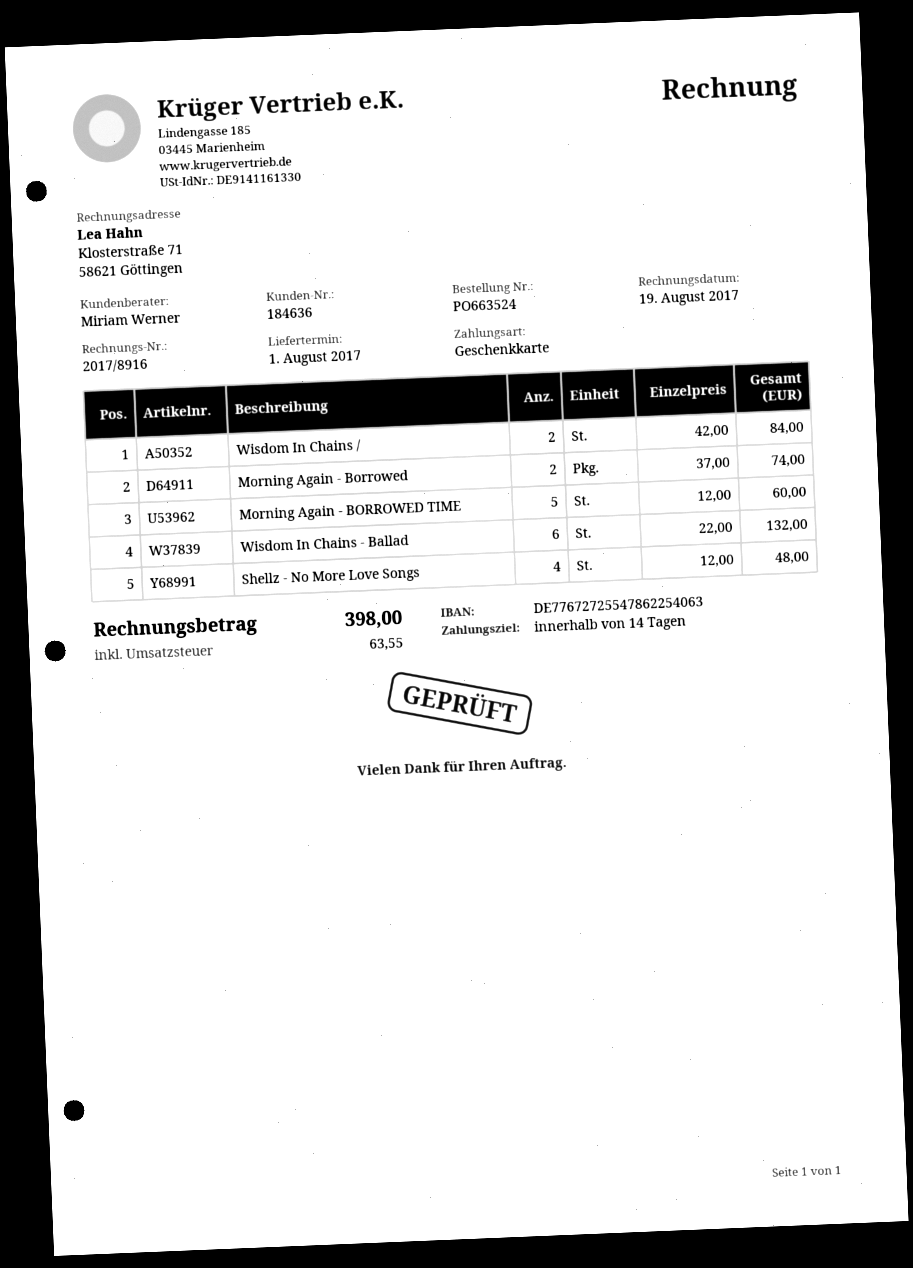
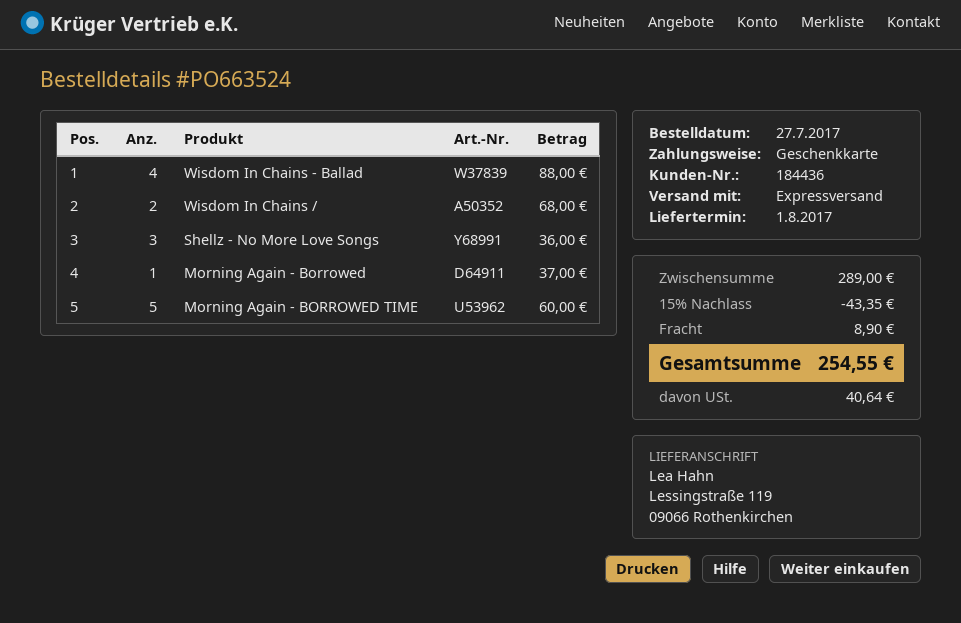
customer number: 184636 -> 184436
Wisdom In Chains /: 2 for 84.00 -> 2 for 68.00
Morning Again - Borrowed: 2 for 74.00 -> 1 for 37.00
Wisdom In Chains - Ballad: 6 for 132.00 -> 4 for 88.00
Shellz - No More Love Songs: 4 for 48.00 -> 3 for 36.00
discount: none -> 15% = 43.35
shipping: none -> 8.90
tax: 63.55 -> 40.64
total: 398.00 -> 254.55

